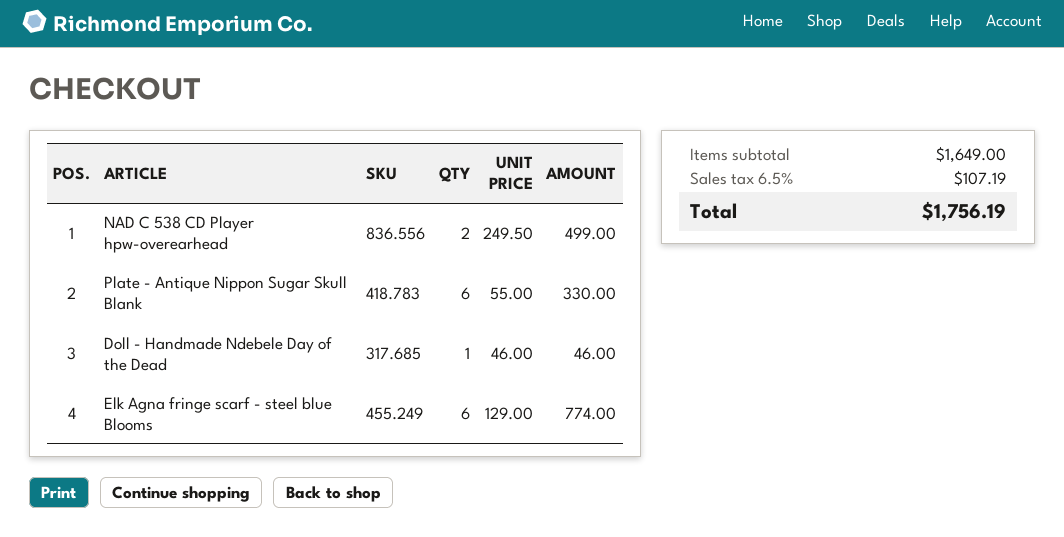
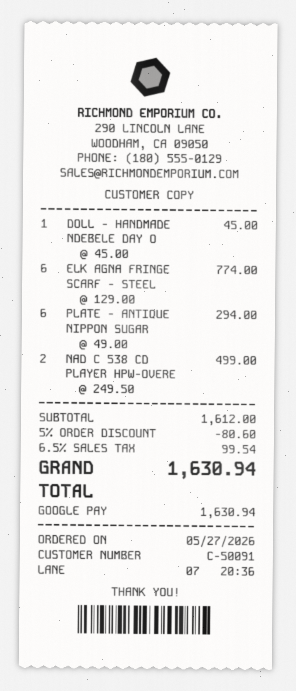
Plate - Antique Nippon Sugar Skull Blank: 6 x 55.00 = 330.00 -> 6 x 49.00 = 294.00
Doll - Handmade Ndebele Day of the Dead: 1 x 46.00 = 46.00 -> 1 x 45.00 = 45.00
subtotal: 1649.00 -> 1612.00
discount: none -> 5% = 80.60
tax: 6.5% = 107.19 -> 6.5% = 99.54
total: 1756.19 -> 1630.94

